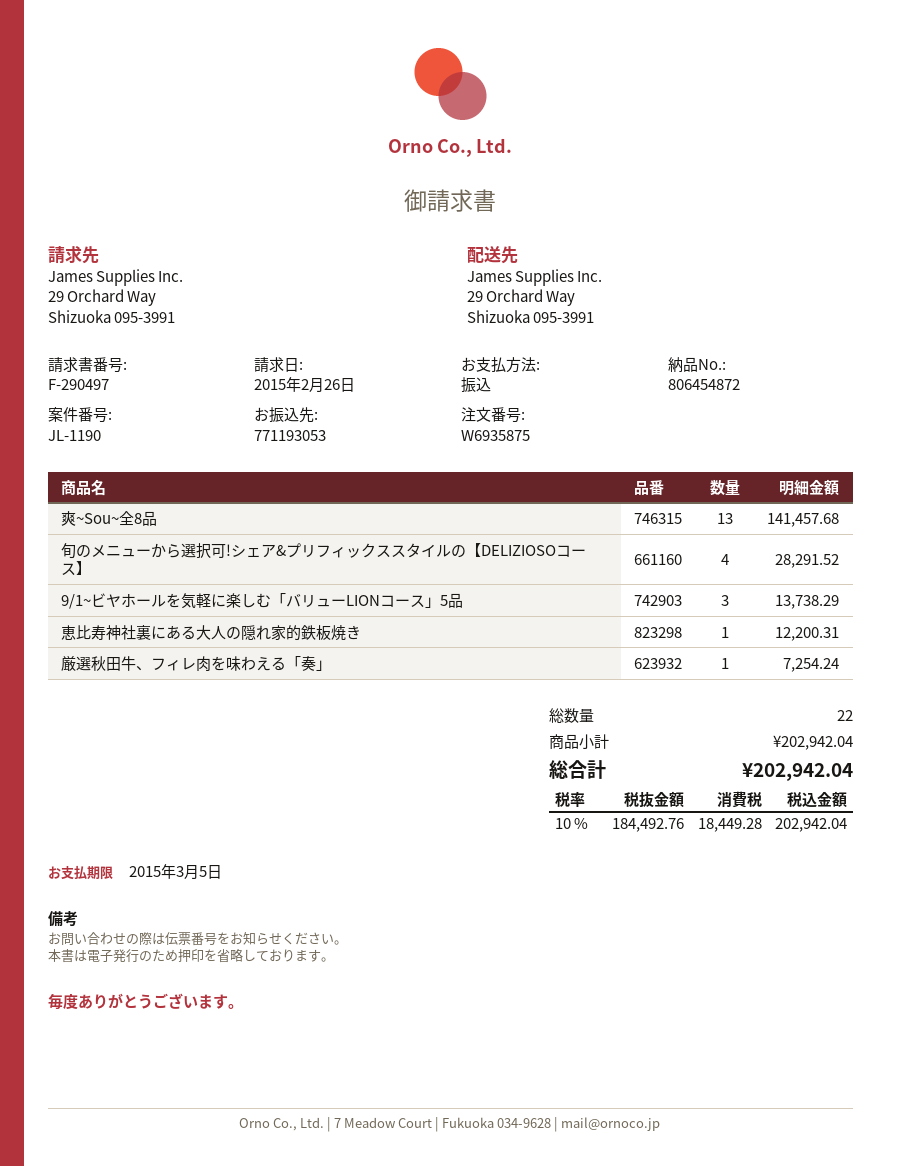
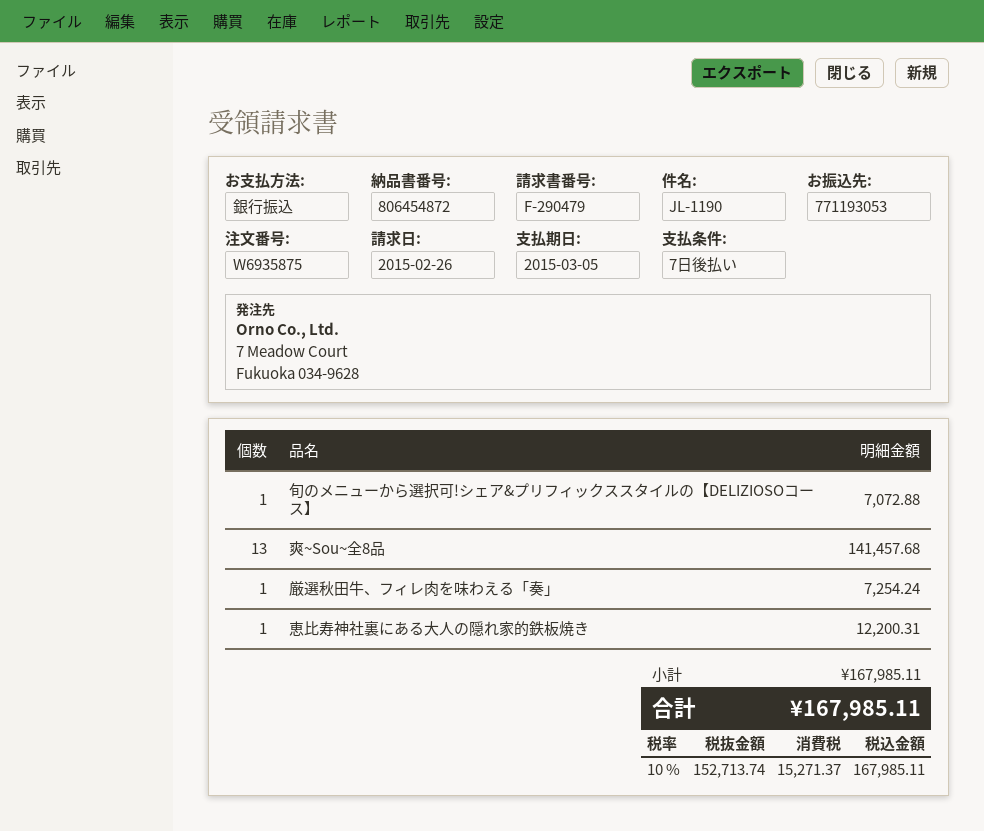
invoice number: F-290497 -> F-290479
旬のメニューから選択可!シェア&プリフィックススタイルの【DELIZIOSOコース】: 4 for 28291.52 -> 1 for 7072.88
9/1~ビヤホールを気軽に楽しむ「バリューLIONコース」5品: 3 for 13738.29 -> none
subtotal: 202942.04 -> 167985.11
net: 184492.76 -> 152713.74
tax: 10% = 18449.28 -> 10% = 15271.37
total: 202942.04 -> 167985.11

